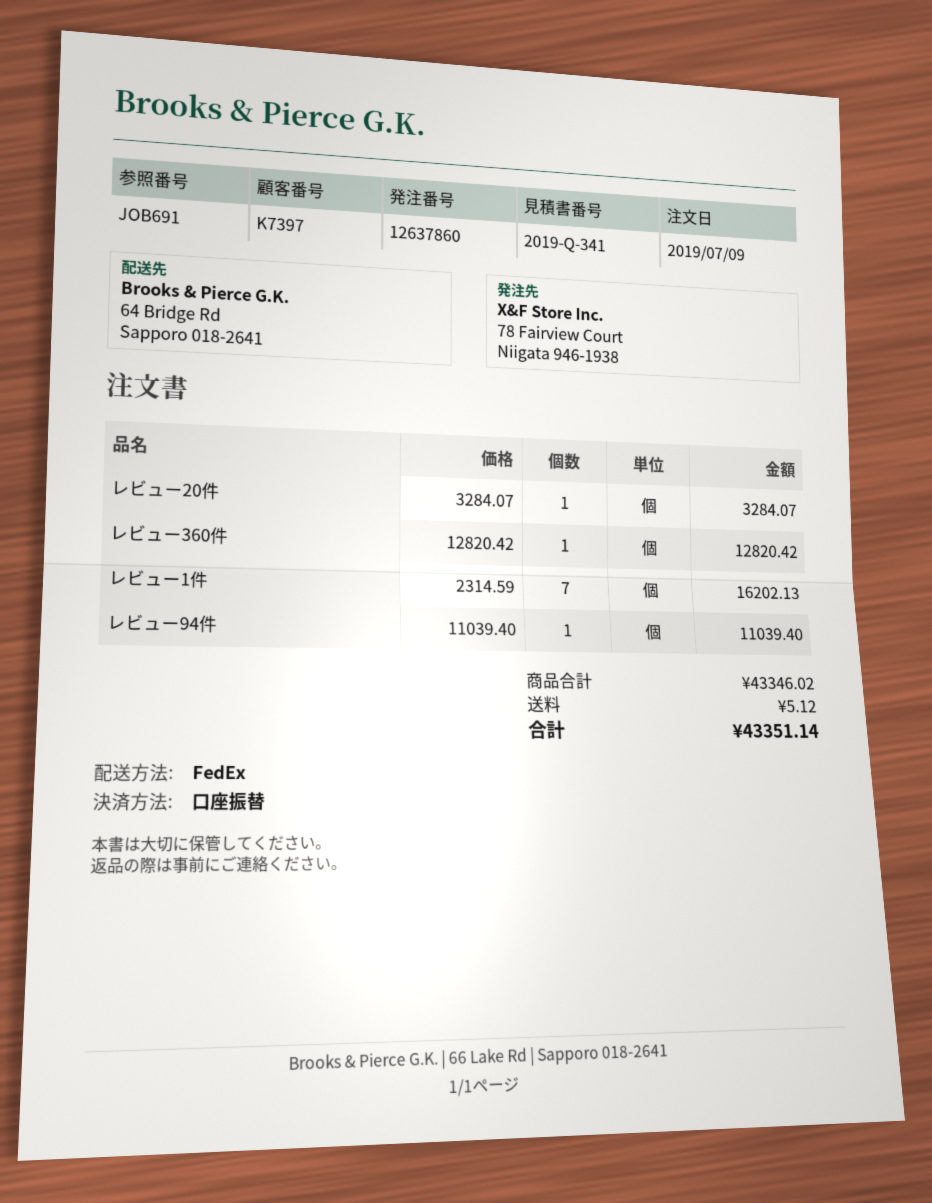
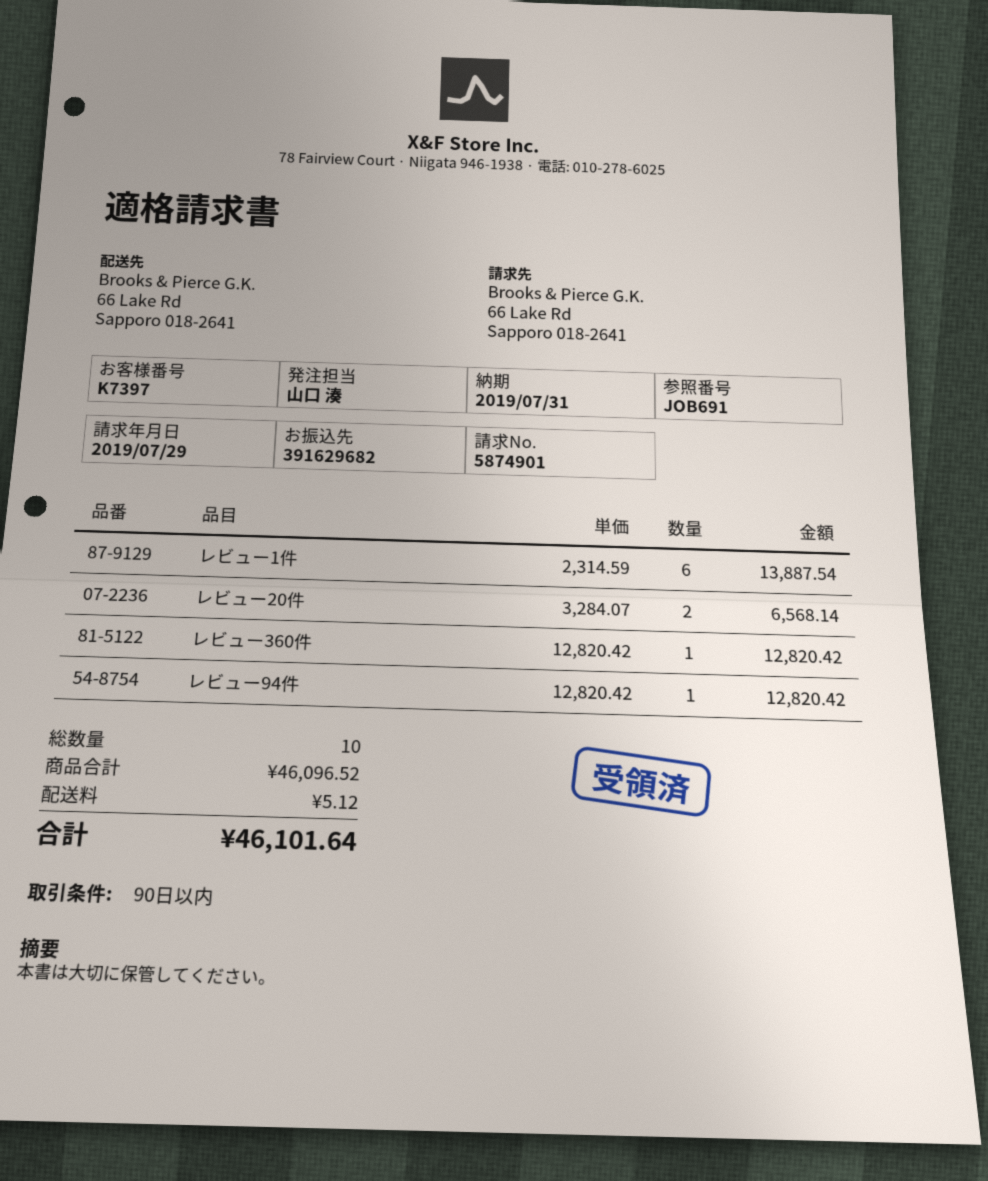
ship to: 64 Bridge Rd, Sapporo 018-2641 -> 66 Lake Rd, Sapporo 018-2641
レビュー20件: 1 x 3284.07 = 3284.07 -> 2 x 3284.07 = 6568.14
レビュー1件: 7 x 2314.59 = 16202.13 -> 6 x 2314.59 = 13887.54
レビュー94件: 1 x 11039.40 = 11039.40 -> 1 x 12820.42 = 12820.42
subtotal: 43346.02 -> 46096.52
total: 43351.14 -> 46101.64

